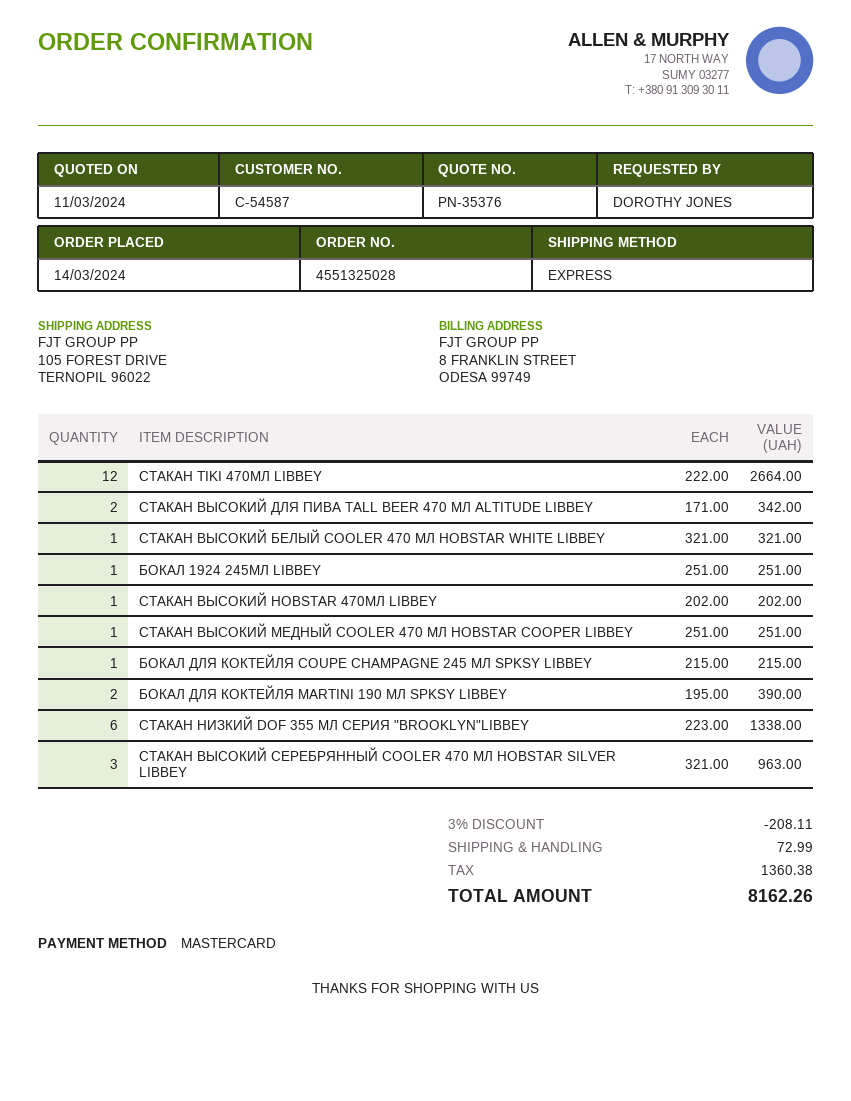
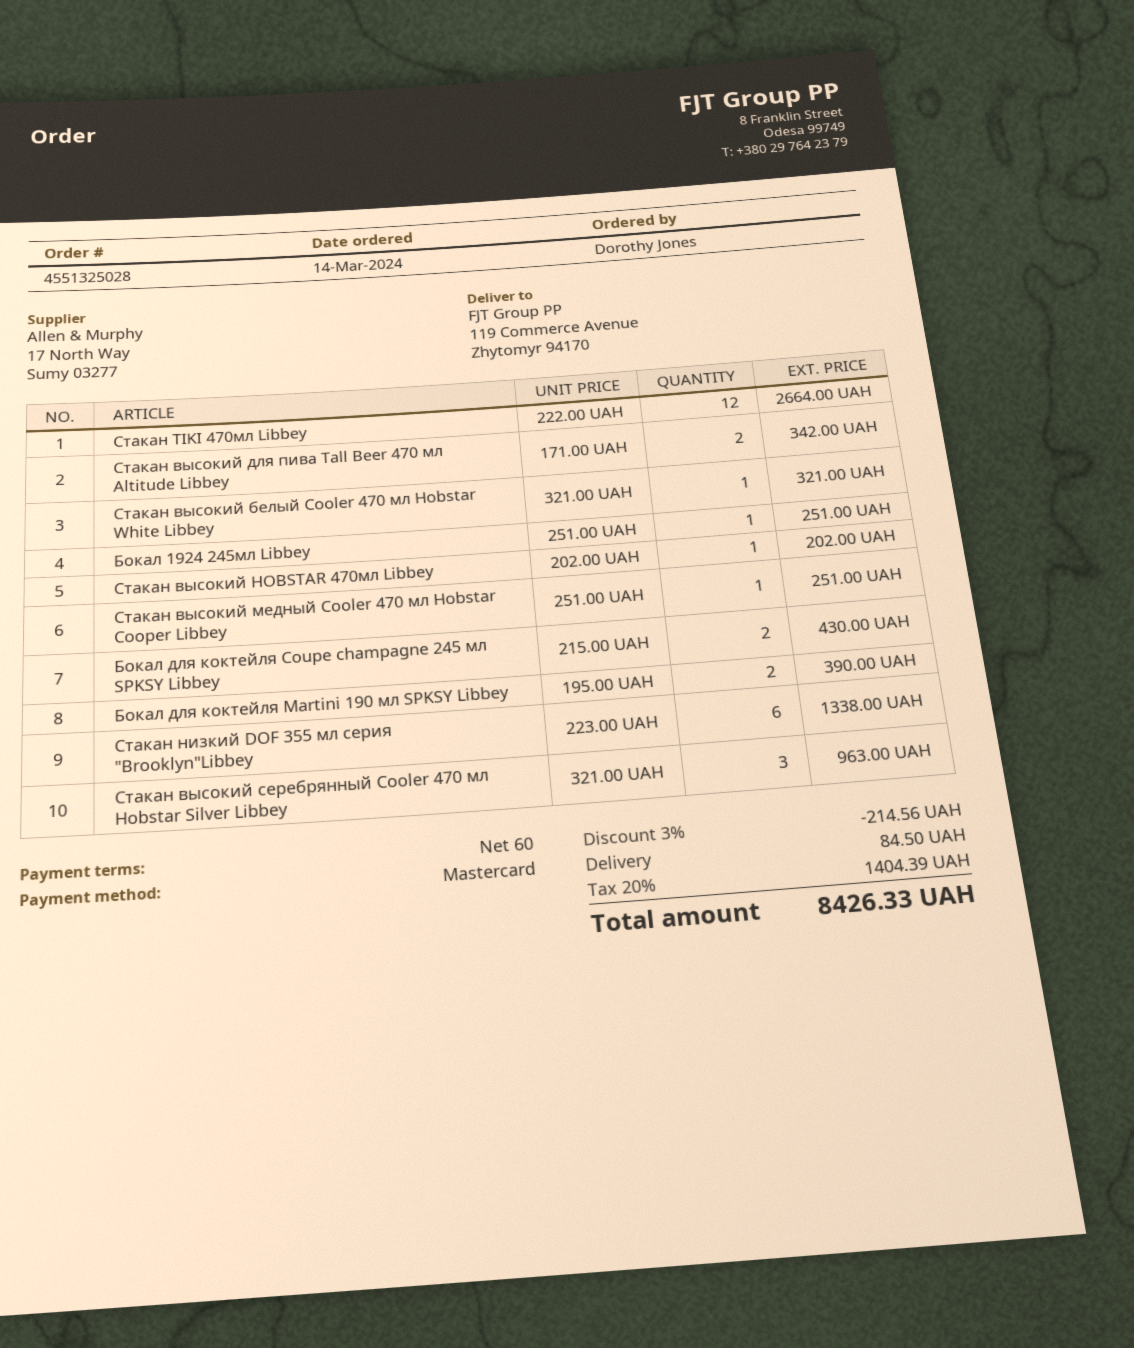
ship to: 105 FOREST DRIVE, TERNOPIL 96022 -> 119 Commerce Avenue, Zhytomyr 94170
БОКАЛ ДЛЯ КОКТЕЙЛЯ COUPE CHAMPAGNE 245 МЛ SPKSY LIBBEY: 1 x 215.00 = 215.00 -> 2 x 215.00 = 430.00
discount: 3% = 208.11 -> 3% = 214.56
shipping: 72.99 -> 84.50
tax: 1360.38 -> 1404.39
total: 8162.26 -> 8426.33

